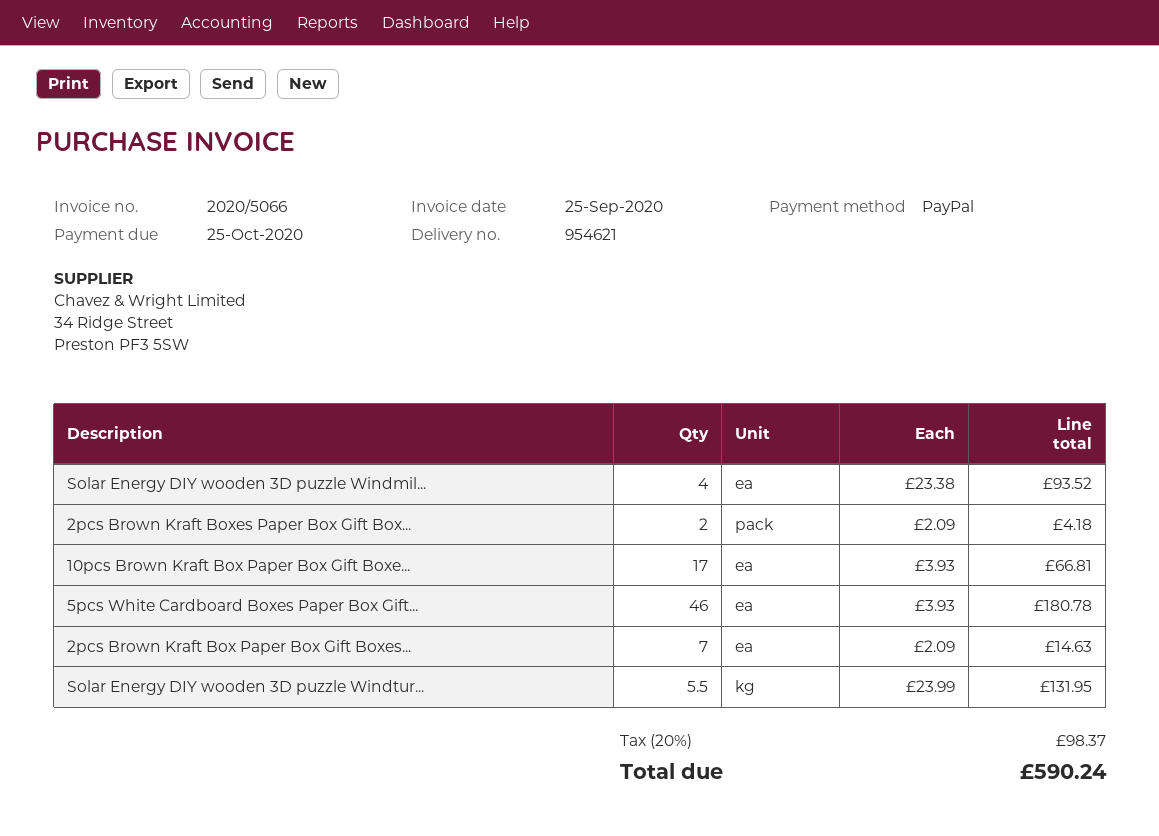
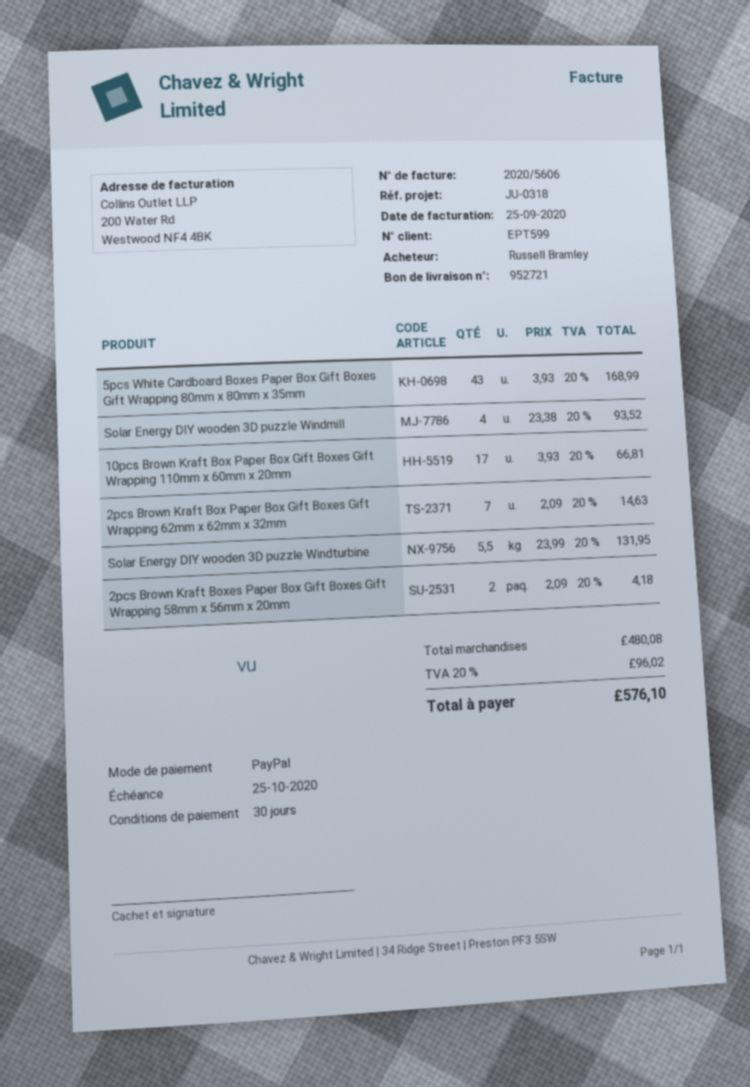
delivery note number: 954621 -> 952721
invoice number: 2020/5066 -> 2020/5606
5pcs White Cardboard Boxes Paper Box Gift...: 46 x 3.93 = 180.78 -> 43 x 3.93 = 168.99
tax: 20% = 98.37 -> 20% = 96.02
total: 590.24 -> 576.10

